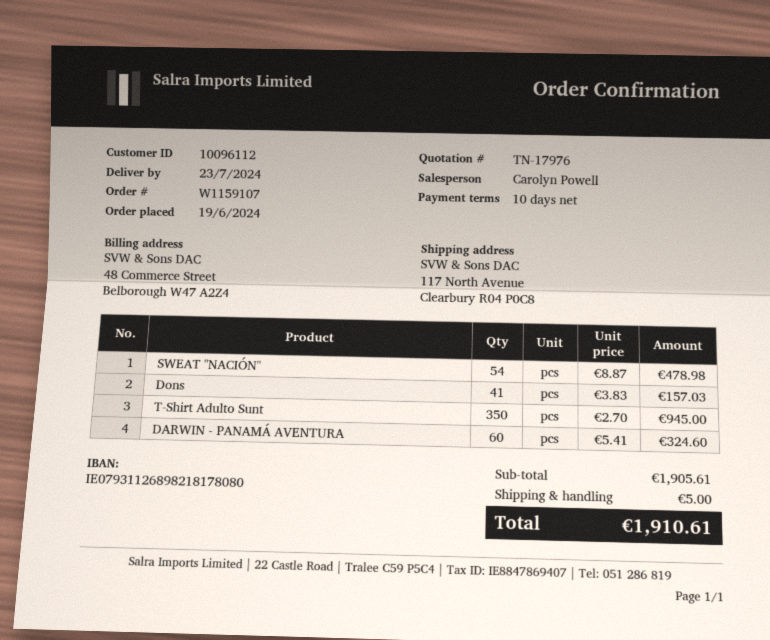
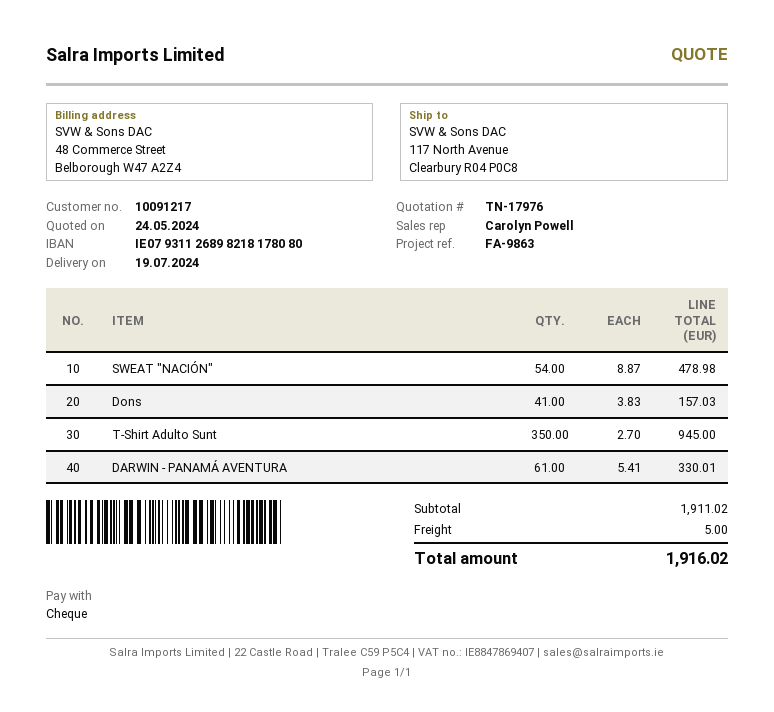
delivery date: 2024-07-23 -> 2024-07-19
customer number: 10096112 -> 10091217
DARWIN - PANAMÁ AVENTURA: 60 x 5.41 = 324.60 -> 61 x 5.41 = 330.01
subtotal: 1905.61 -> 1911.02
total: 1910.61 -> 1916.02

